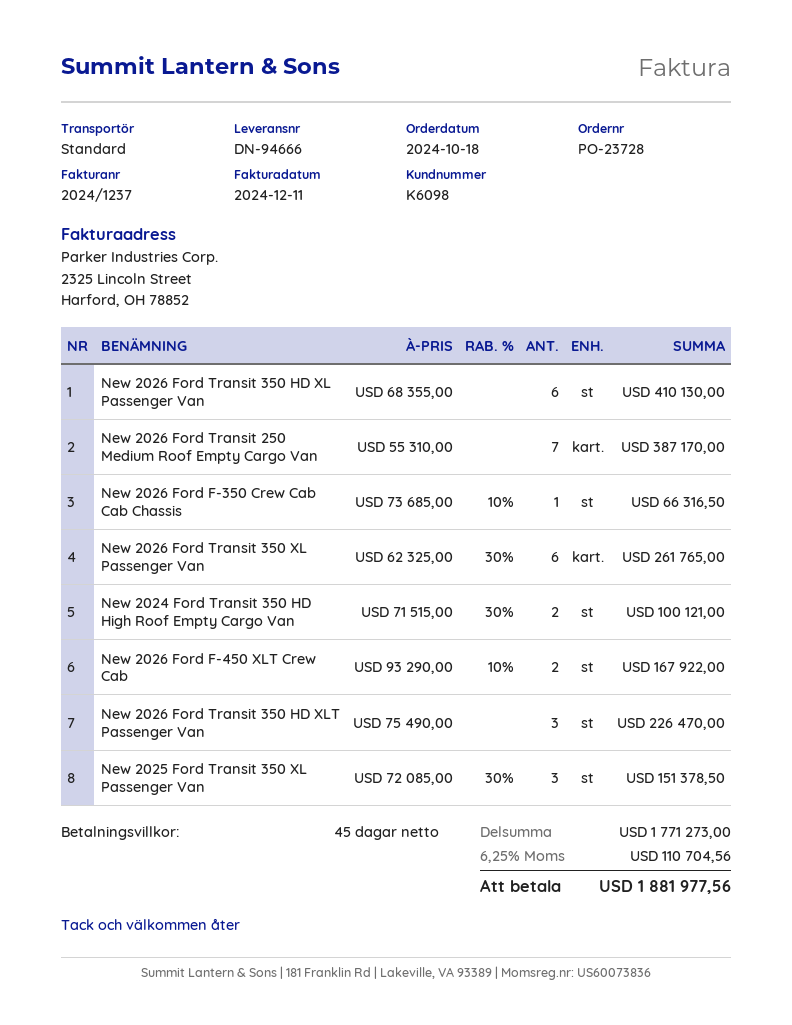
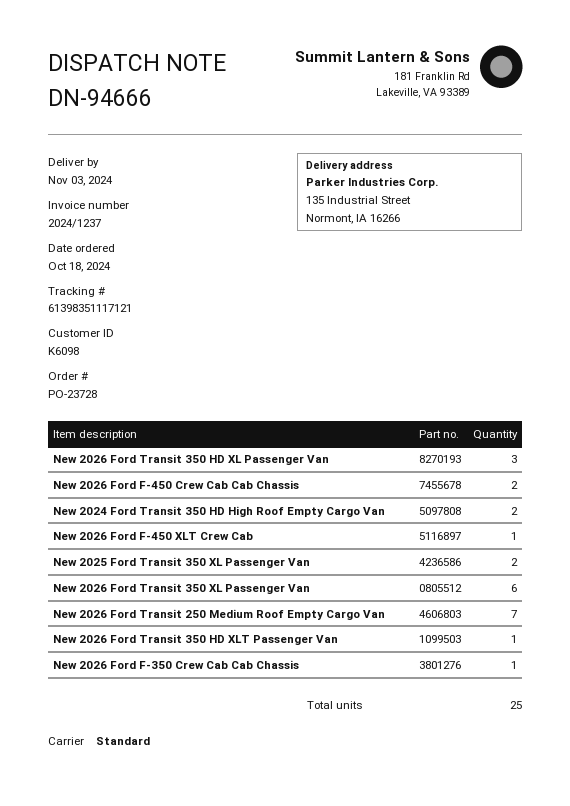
New 2026 Ford Transit 350 HD XL Passenger Van: 6 -> 3
New 2026 Ford F-450 XLT Crew Cab: 2 -> 1
New 2026 Ford Transit 350 HD XLT Passenger Van: 3 -> 1
New 2025 Ford Transit 350 XL Passenger Van: 3 -> 2
New 2026 Ford F-450 Crew Cab Cab Chassis: none -> 2

